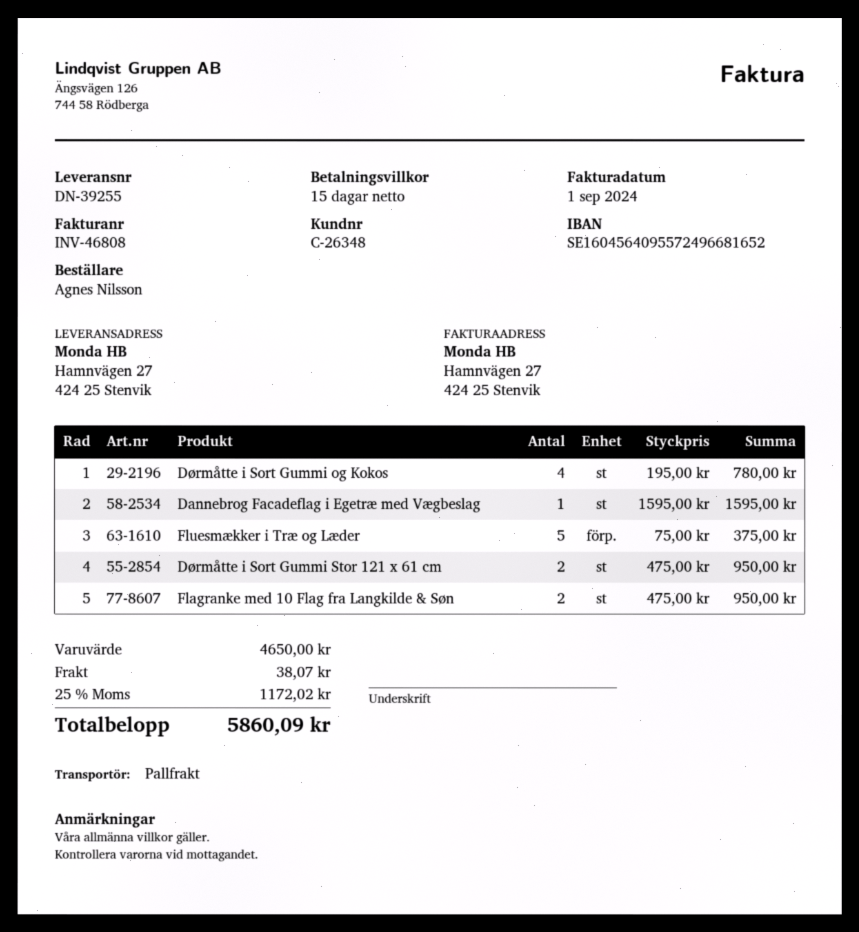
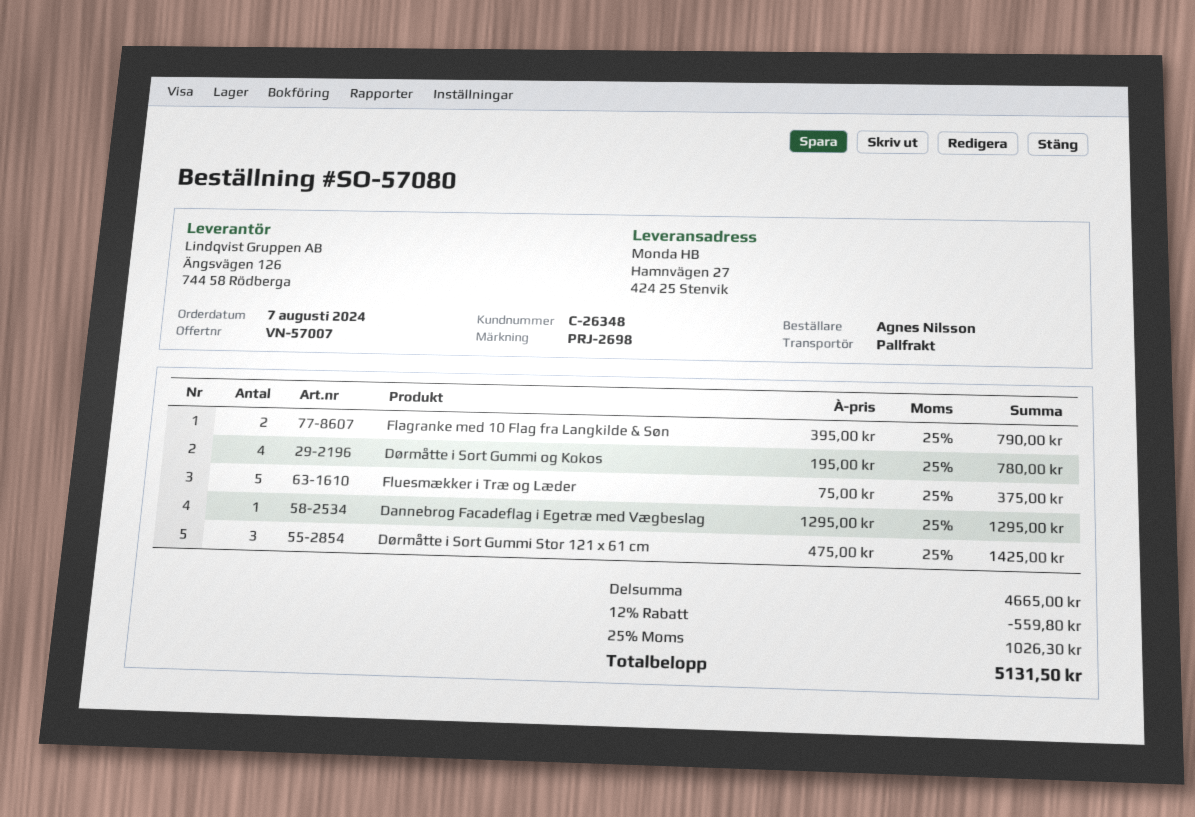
Dannebrog Facadeflag i Egetræ med Vægbeslag: 1 x 1595.00 = 1595.00 -> 1 x 1295.00 = 1295.00
Dørmåtte i Sort Gummi Stor 121 x 61 cm: 2 x 475.00 = 950.00 -> 3 x 475.00 = 1425.00
Flagranke med 10 Flag fra Langkilde & Søn: 2 x 475.00 = 950.00 -> 2 x 395.00 = 790.00
subtotal: 4650.00 -> 4665.00
discount: none -> 12% = 559.80
shipping: 38.07 -> none
tax: 25% = 1172.02 -> 25% = 1026.30
total: 5860.09 -> 5131.50

